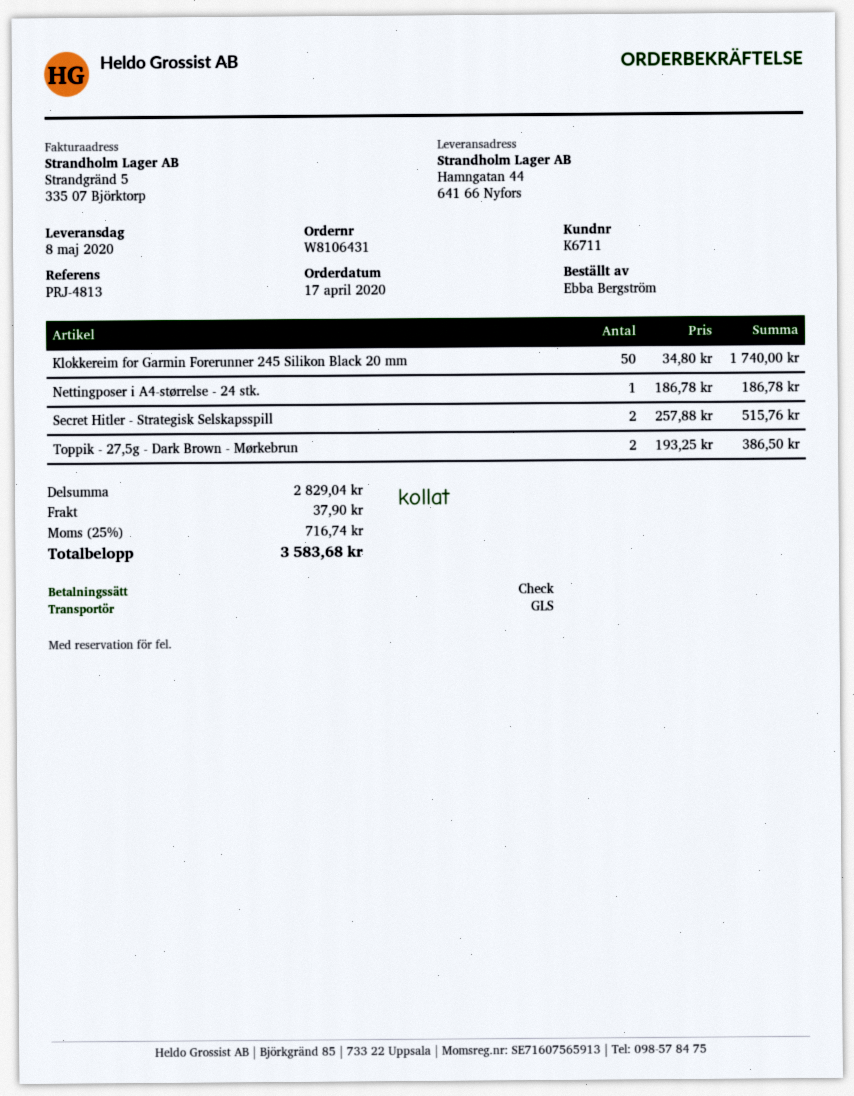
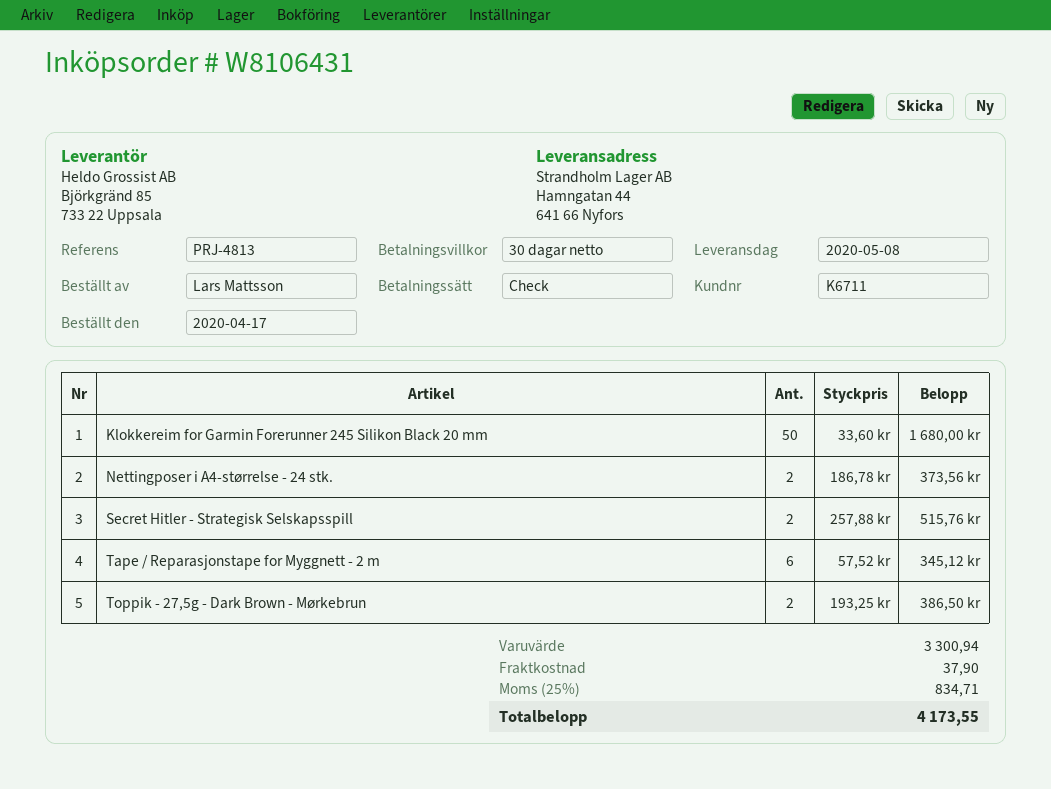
ordered by: Ebba Bergström -> Lars Mattsson
Klokkereim for Garmin Forerunner 245 Silikon Black 20 mm: 50 x 34.80 = 1740.00 -> 50 x 33.60 = 1680.00
Nettingposer i A4-størrelse - 24 stk.: 1 x 186.78 = 186.78 -> 2 x 186.78 = 373.56
Tape / Reparasjonstape for Myggnett - 2 m: none -> 6 x 57.52 = 345.12
subtotal: 2829.04 -> 3300.94
tax: 25% = 716.74 -> 25% = 834.71
total: 3583.68 -> 4173.55

